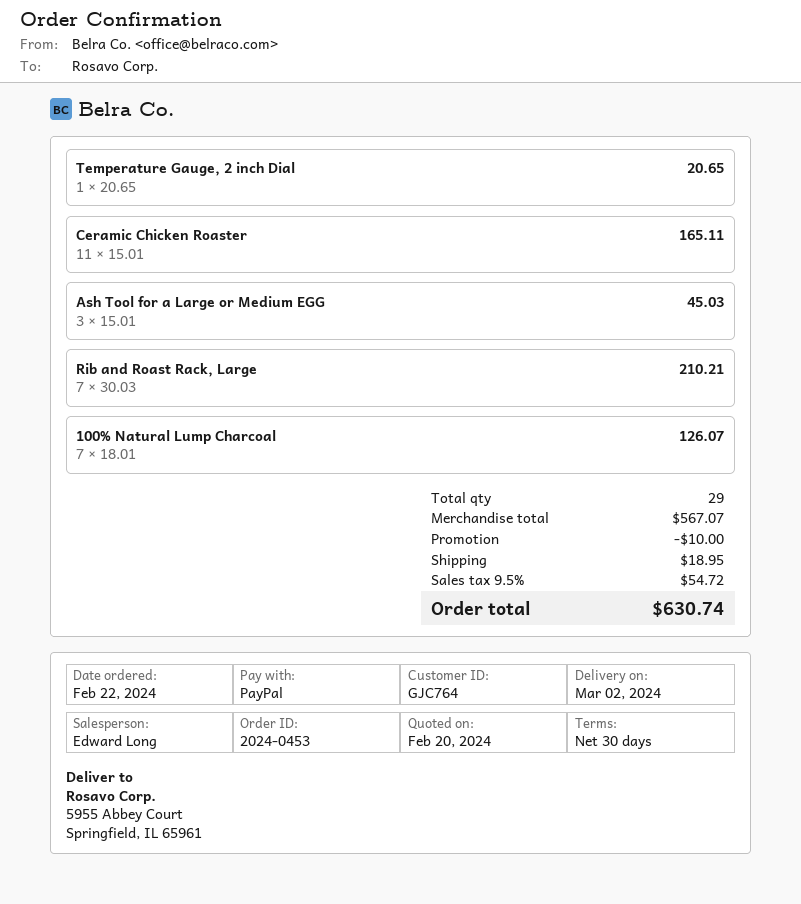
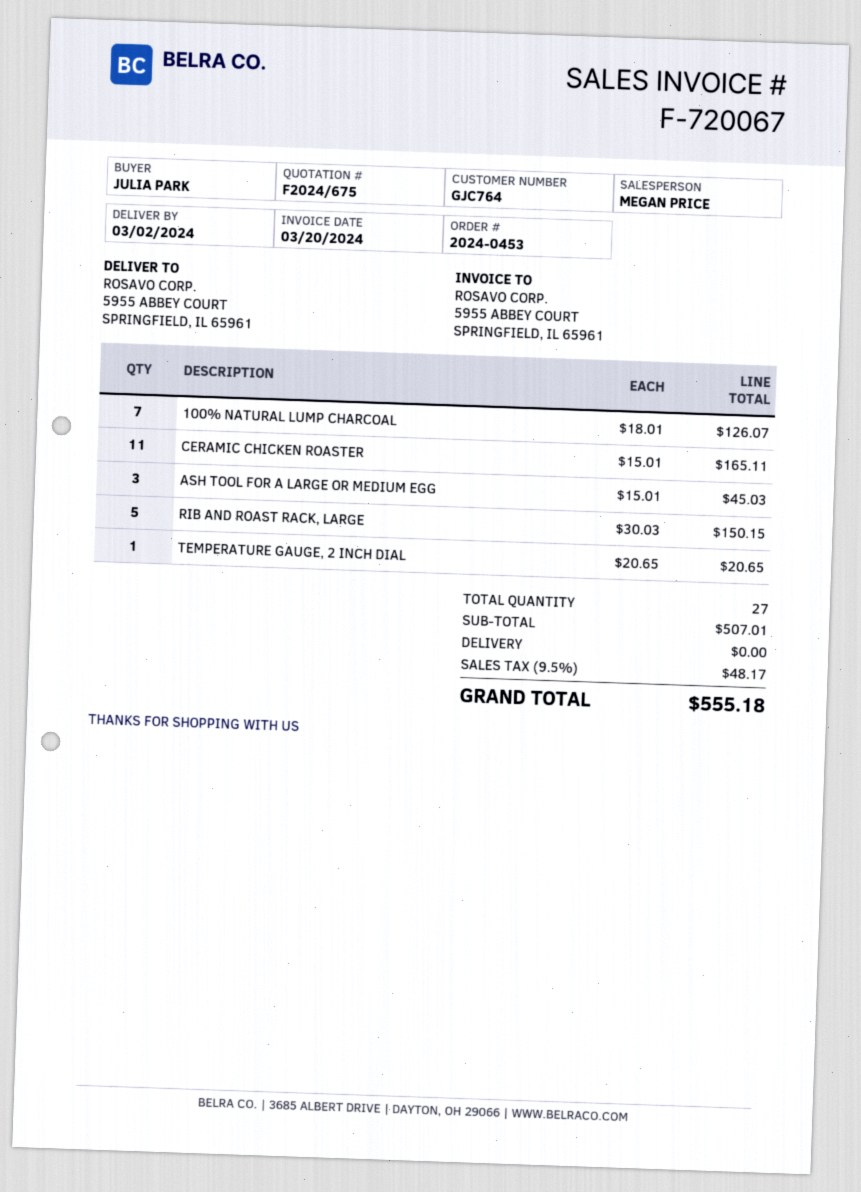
sales rep: Edward Long -> MEGAN PRICE
Rib and Roast Rack, Large: 7 x 30.03 = 210.21 -> 5 x 30.03 = 150.15
total quantity: 29 -> 27
subtotal: 567.07 -> 507.01
discount: 10.00 -> none
shipping: 18.95 -> 0.00
tax: 9.5% = 54.72 -> 9.5% = 48.17
total: 630.74 -> 555.18

